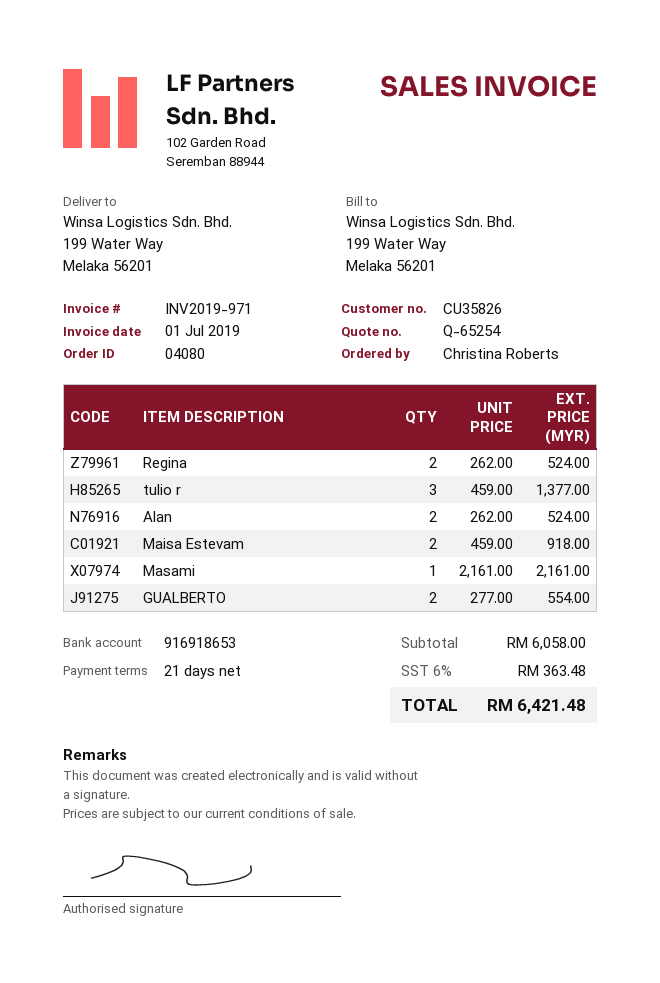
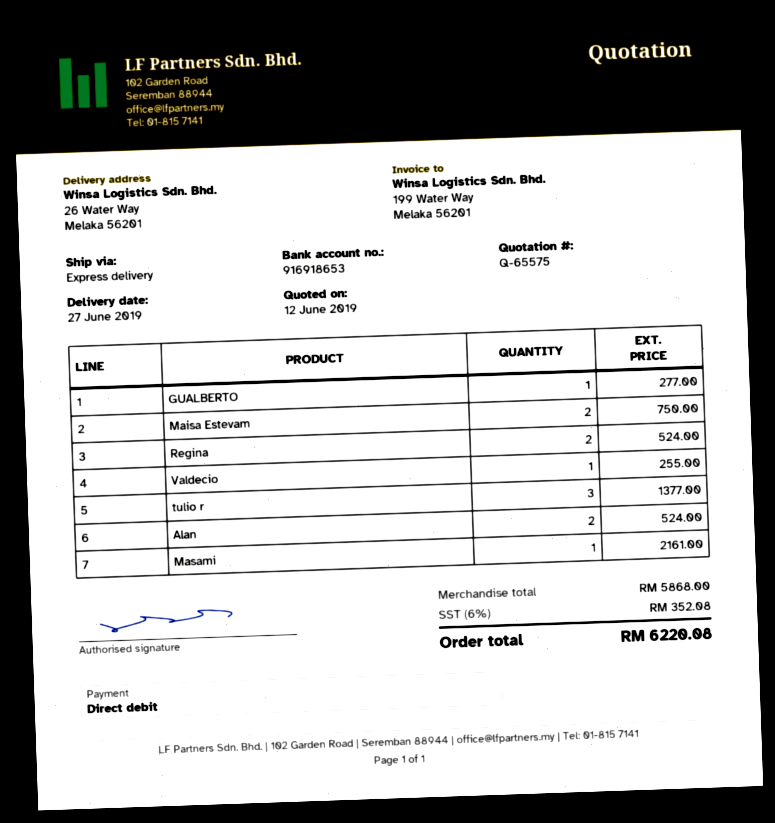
quote number: Q-65254 -> Q-65575
ship to: 199 Water Way, Melaka 56201 -> 26 Water Way, Melaka 56201
Maisa Estevam: 2 for 918.00 -> 2 for 750.00
GUALBERTO: 2 for 554.00 -> 1 for 277.00
Valdecio: none -> 1 for 255.00
subtotal: 6058.00 -> 5868.00
tax: 6% = 363.48 -> 6% = 352.08
total: 6421.48 -> 6220.08

